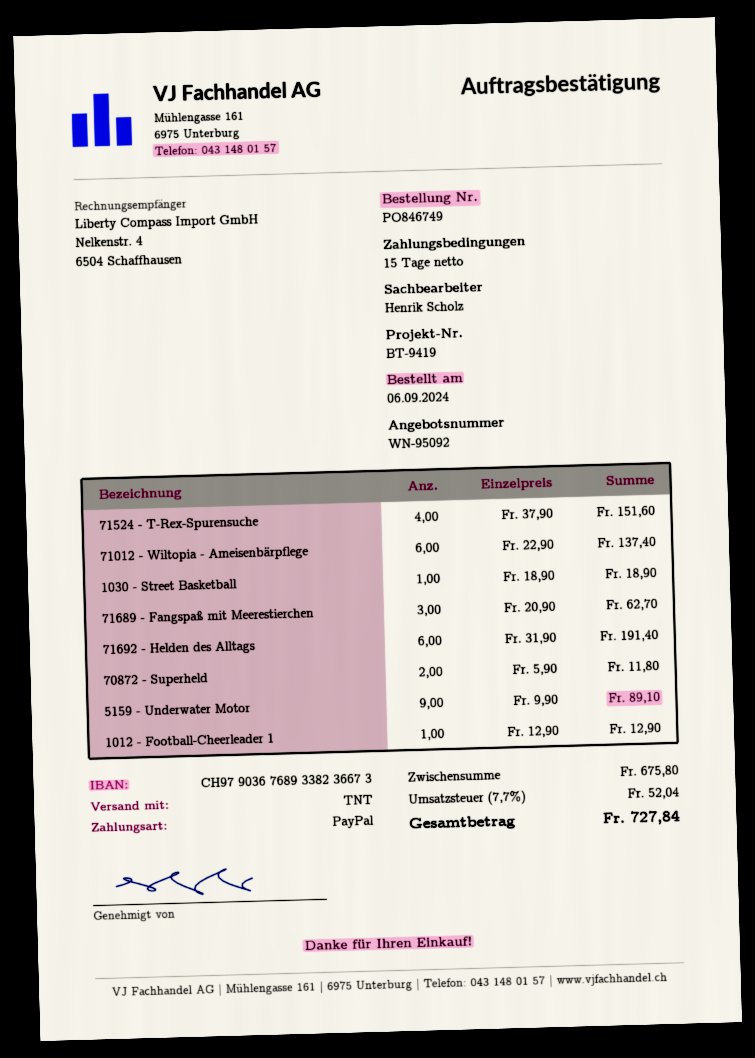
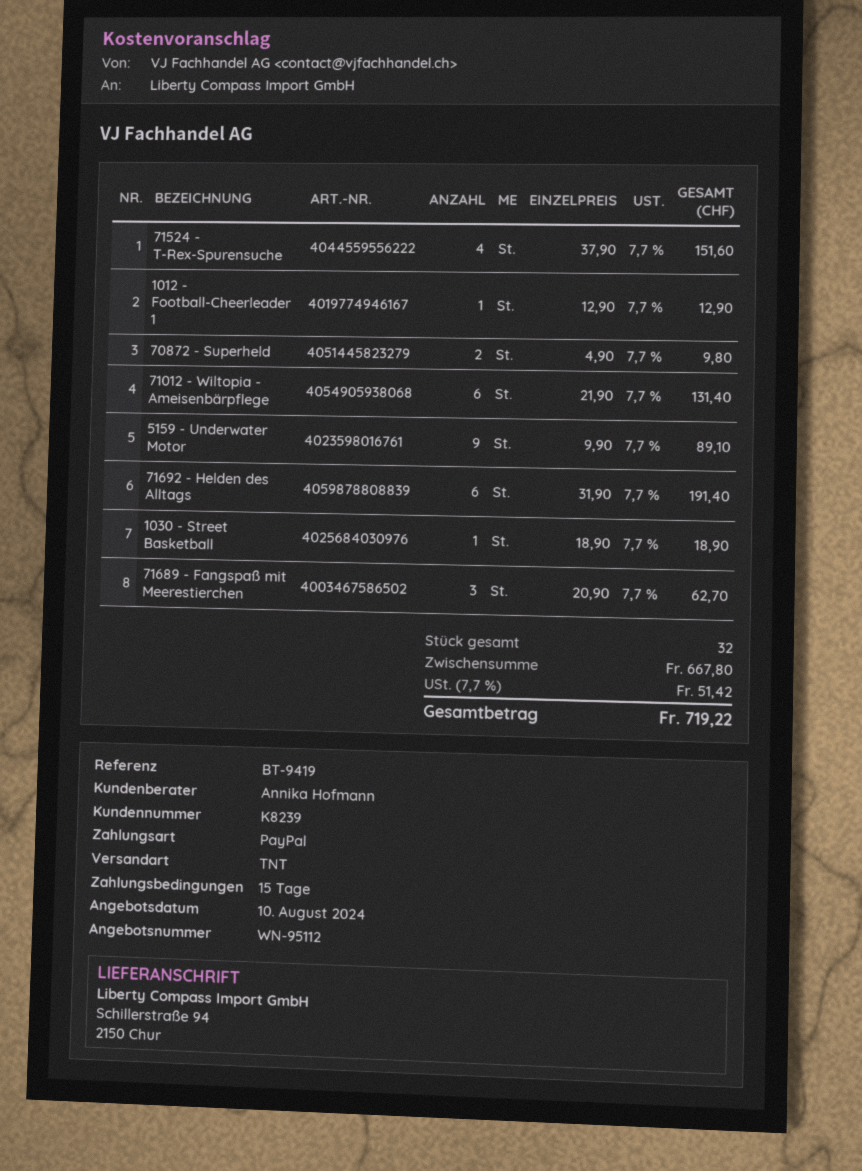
quote number: WN-95092 -> WN-95112
sales rep: Henrik Scholz -> Annika Hofmann
71012 - Wiltopia - Ameisenbärpflege: 6 x 22.90 = 137.40 -> 6 x 21.90 = 131.40
70872 - Superheld: 2 x 5.90 = 11.80 -> 2 x 4.90 = 9.80
subtotal: 675.80 -> 667.80
tax: 7.7% = 52.04 -> 7.7% = 51.42
total: 727.84 -> 719.22

